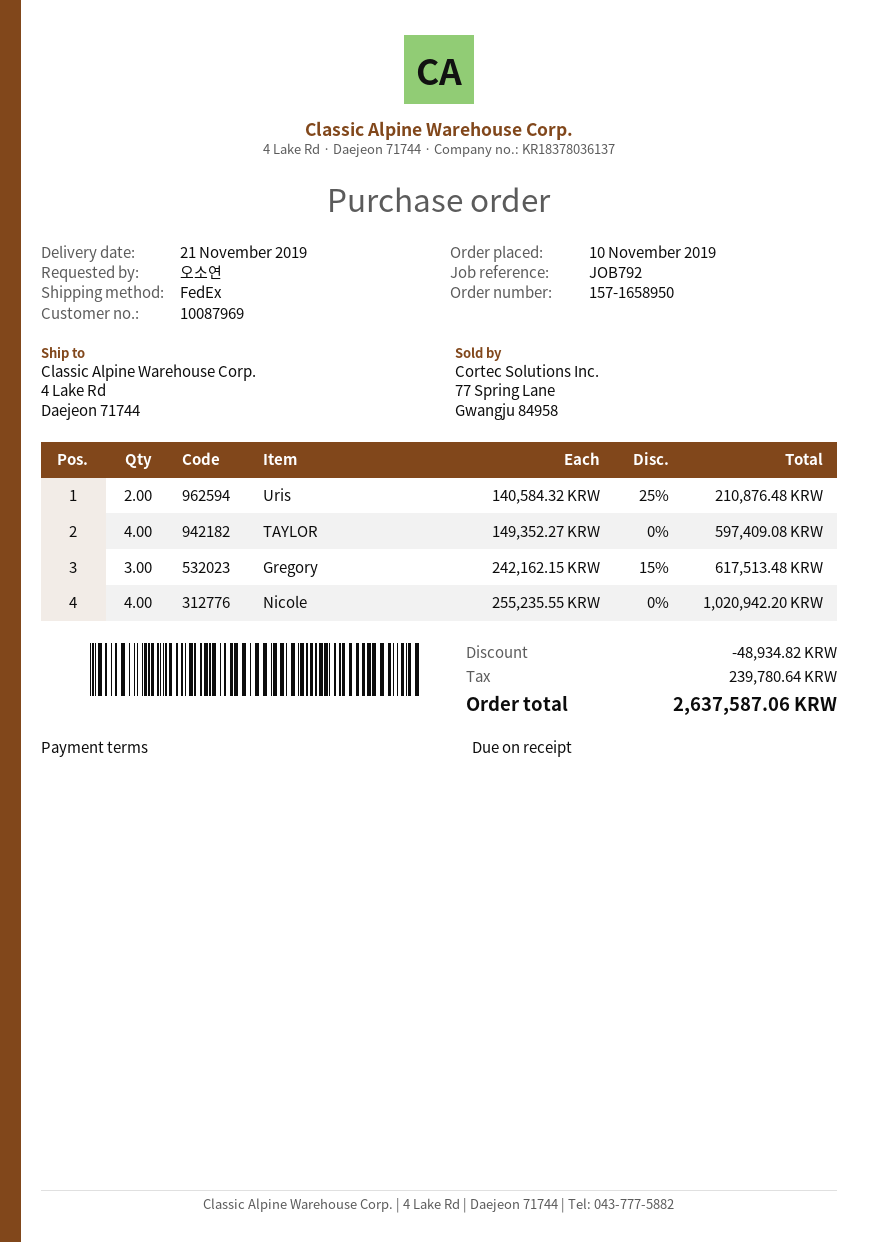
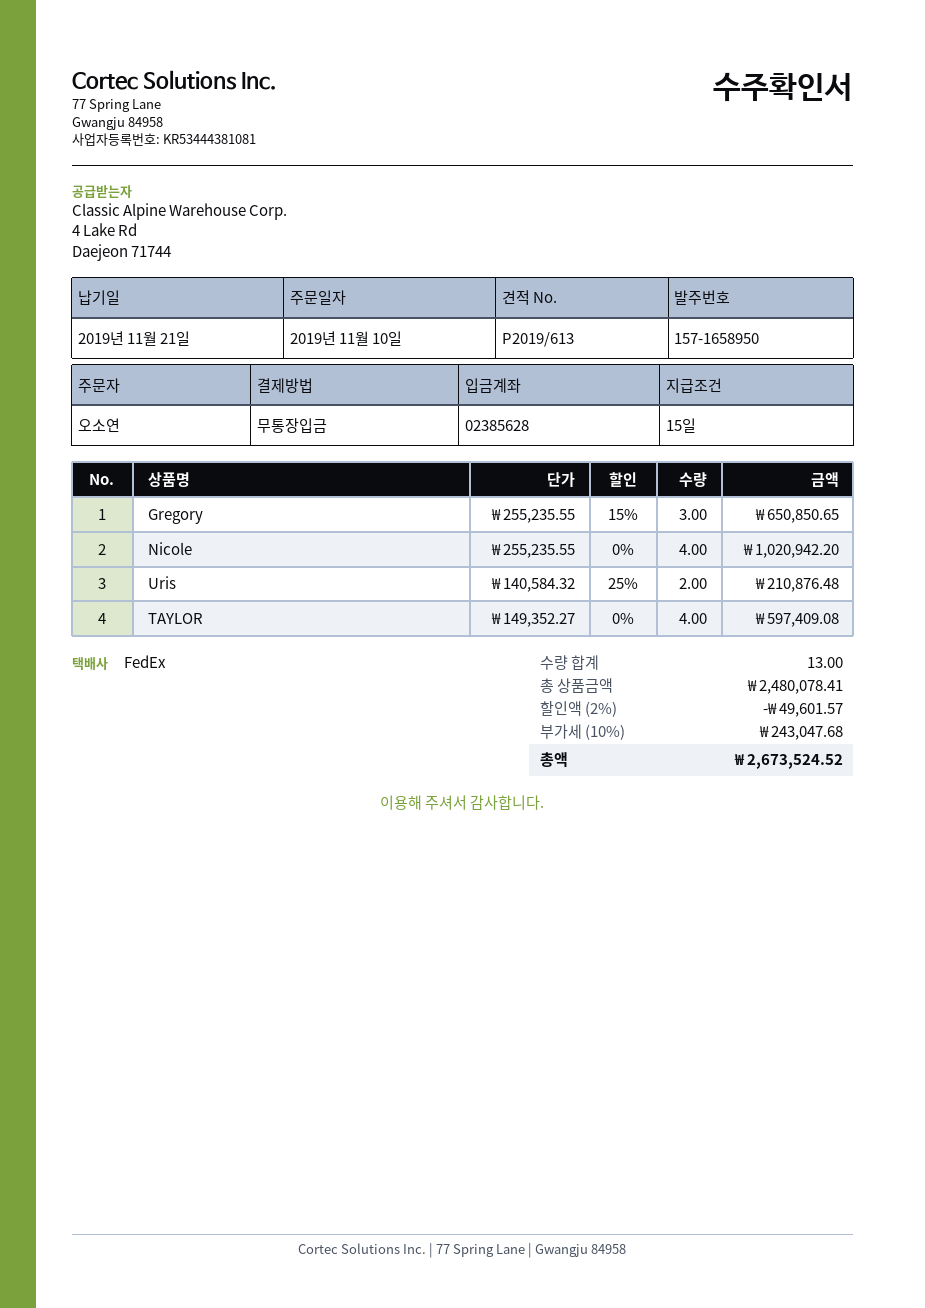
payment terms: on receipt -> 15 days
Gregory: 3 x 242162.15 - 15% = 617513.48 -> 3 x 255235.55 - 15% = 650850.65
discount: 48934.82 -> 49601.57
tax: 239780.64 -> 243047.68
total: 2637587.06 -> 2673524.52

